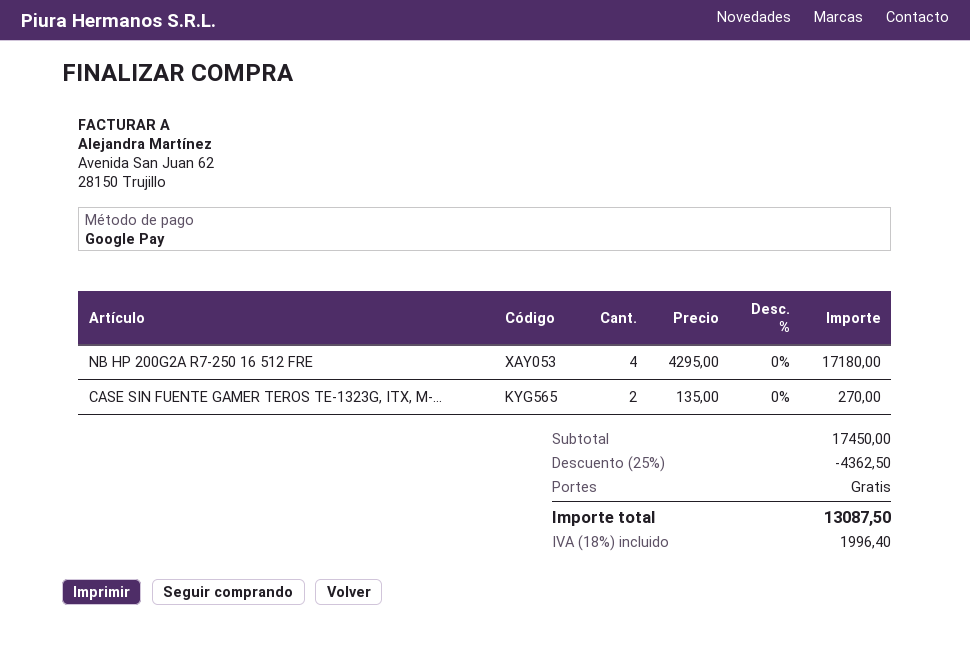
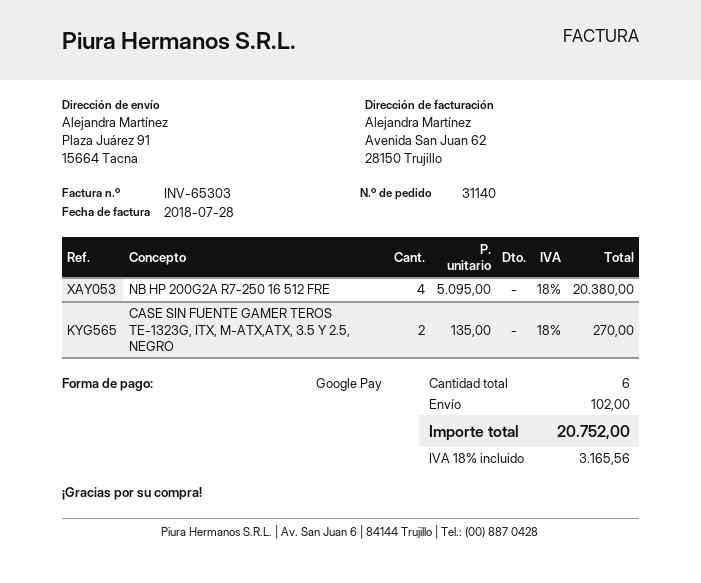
NB HP 200G2A R7-250 16 512 FRE: 4 x 4295.00 = 17180.00 -> 4 x 5095.00 = 20380.00
discount: 25% = 4362.50 -> none
shipping: 0.00 -> 102.00
tax: 18% = 1996.40 -> 18% = 3165.56
total: 13087.50 -> 20752.00

